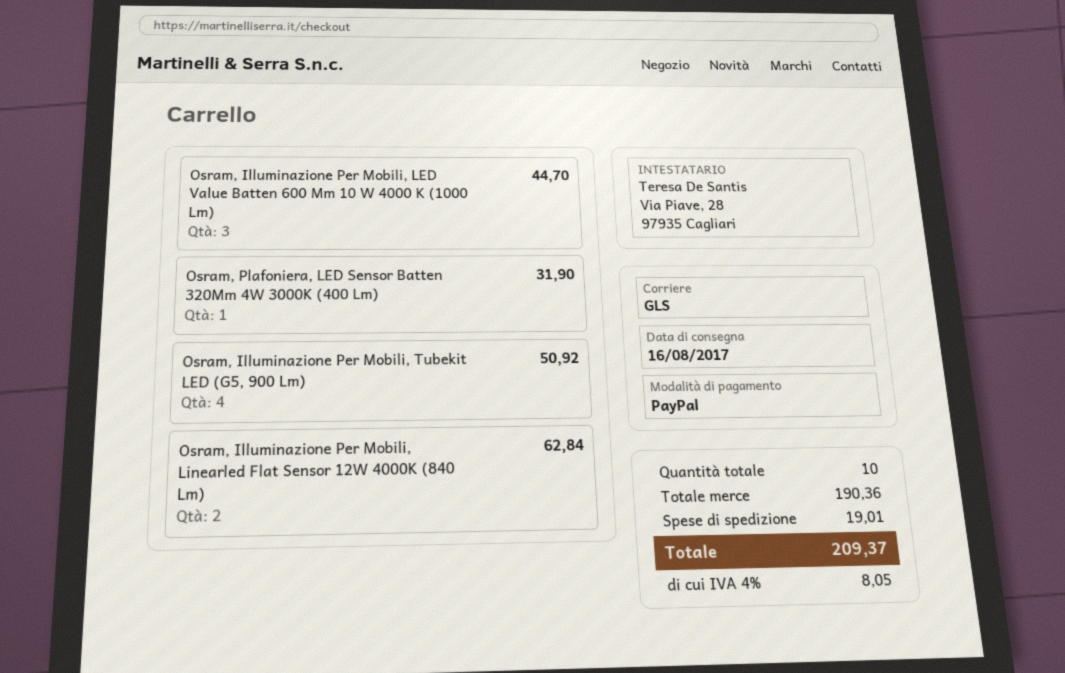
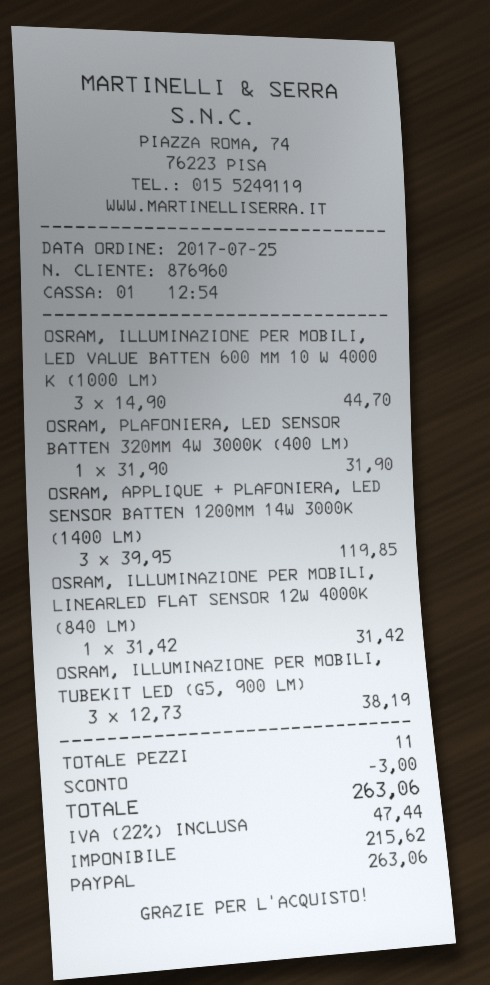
Osram, Illuminazione Per Mobili, Tubekit LED (G5, 900 Lm): 4 for 50.92 -> 3 for 38.19
Osram, Illuminazione Per Mobili, Linearled Flat Sensor 12W 4000K (840 Lm): 2 for 62.84 -> 1 for 31.42
OSRAM, APPLIQUE + PLAFONIERA, LED SENSOR BATTEN 1200MM 14W 3000K (1400 LM): none -> 3 for 119.85
total quantity: 10 -> 11
discount: none -> 3.00
shipping: 19.01 -> none
tax: 4% = 8.05 -> 22% = 47.44
total: 209.37 -> 263.06

